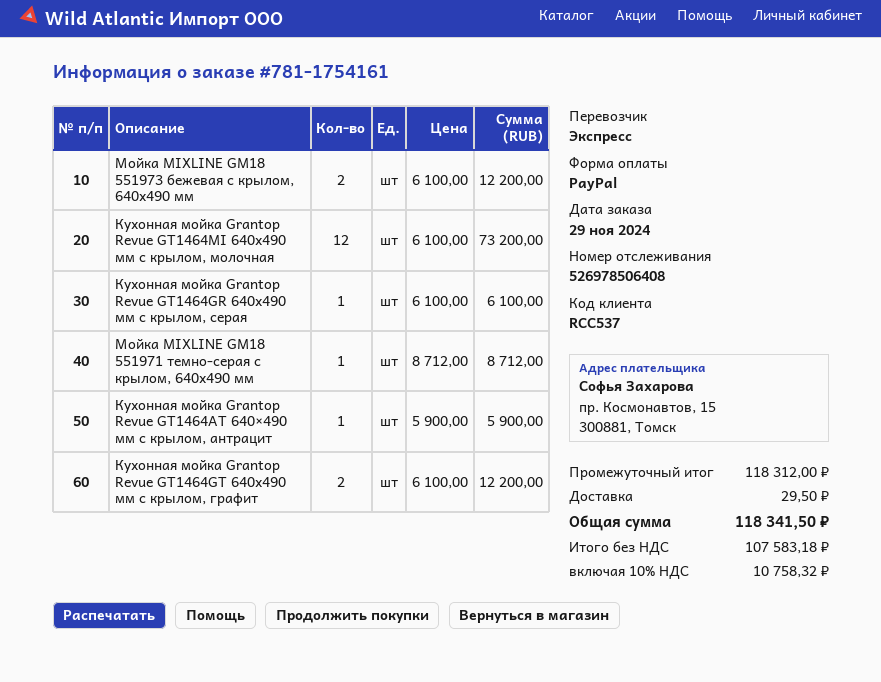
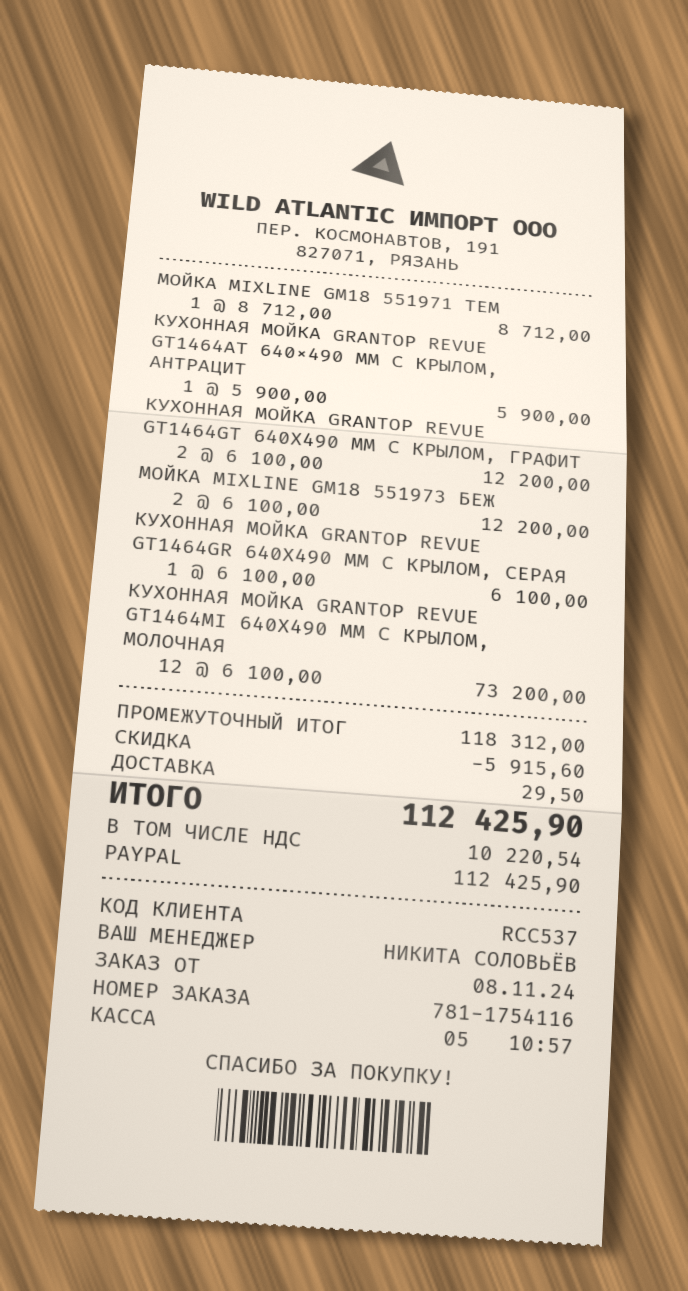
order number: 781-1754161 -> 781-1754116
order date: 2024-11-29 -> 2024-11-08
discount: none -> 5915.60
tax: 10758.32 -> 10220.54
total: 118341.50 -> 112425.90

